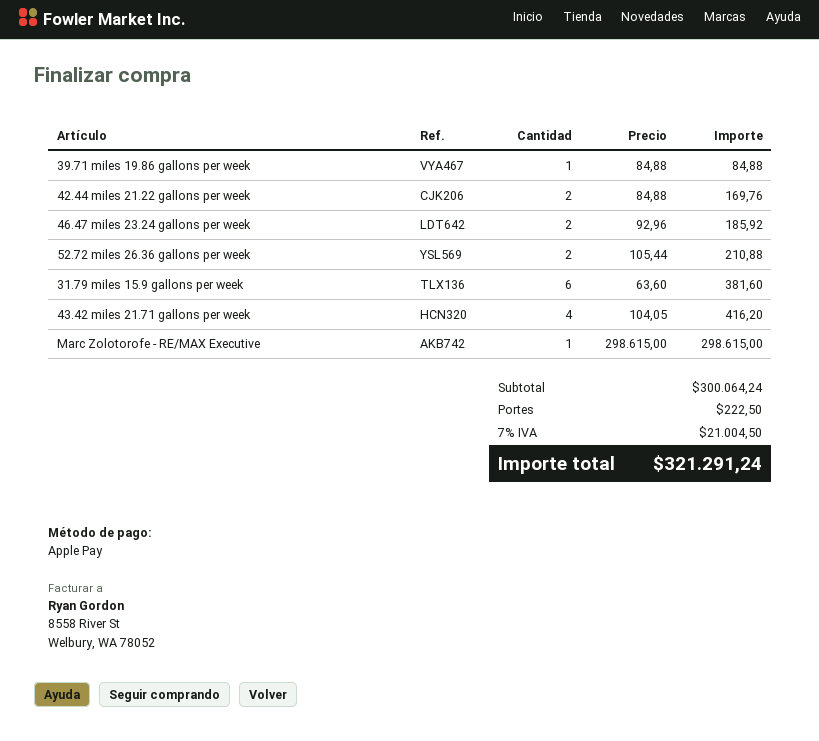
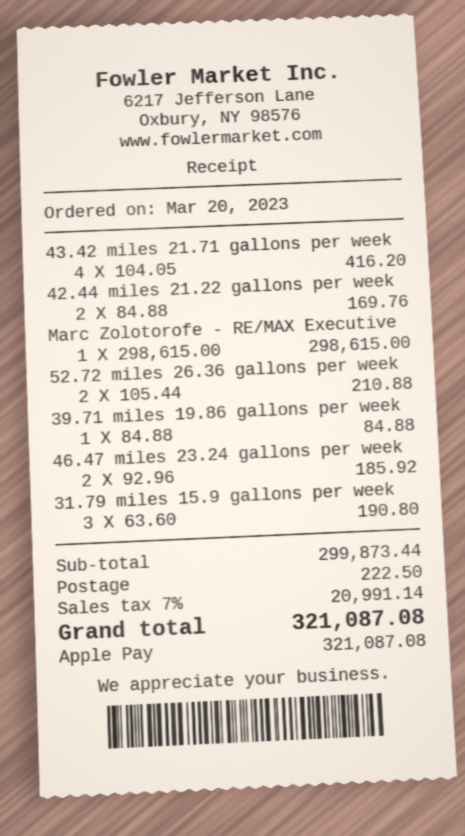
31.79 miles 15.9 gallons per week: 6 x 63.60 = 381.60 -> 3 x 63.60 = 190.80
subtotal: 300064.24 -> 299873.44
tax: 7% = 21004.50 -> 7% = 20991.14
total: 321291.24 -> 321087.08

